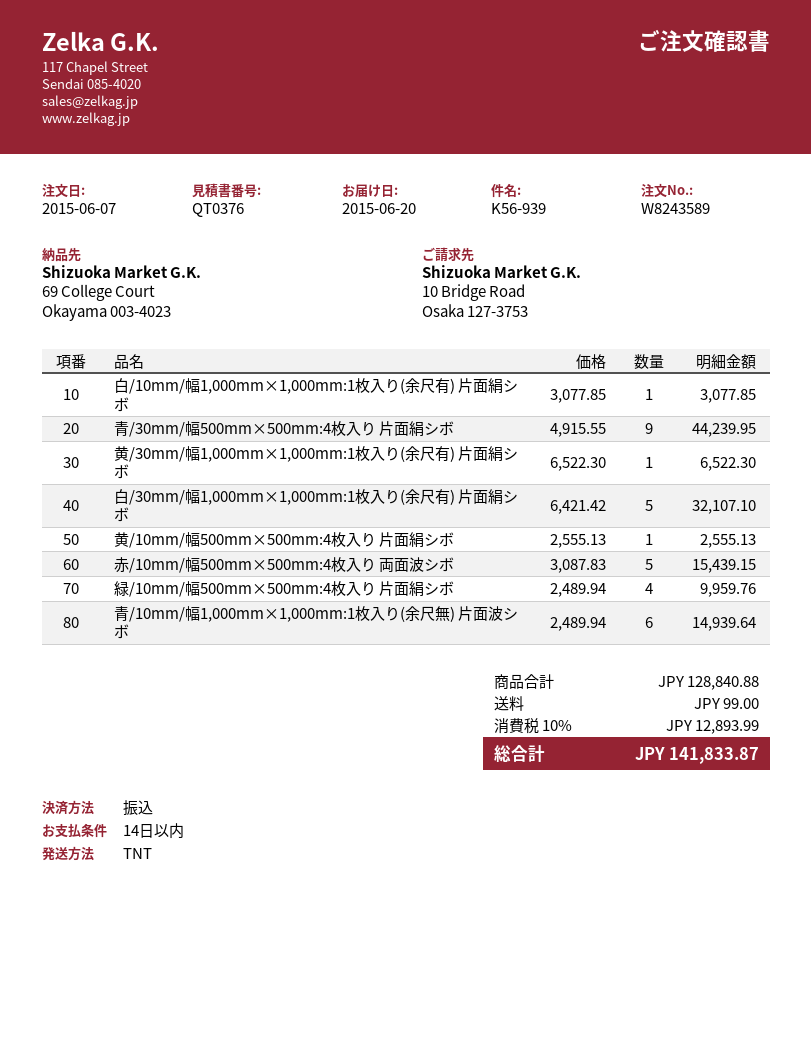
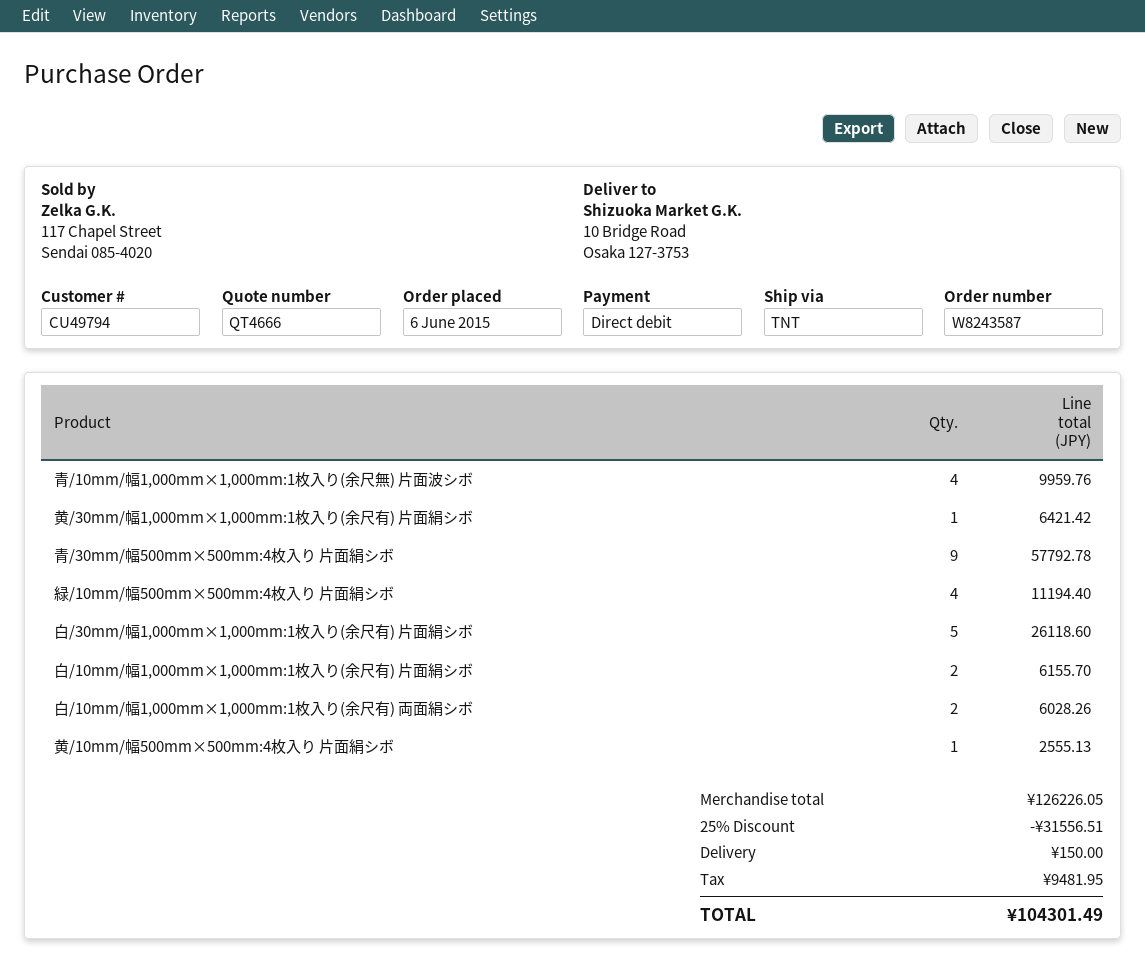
quote number: QT0376 -> QT4666
order number: W8243589 -> W8243587
order date: 2015-06-07 -> 2015-06-06
payment method: bank transfer -> direct debit
ship to: 69 College Court, Okayama 003-4023 -> 10 Bridge Road, Osaka 127-3753
白/10mm/幅1,000mm×1,000mm:1枚入り(余尺有) 片面絹シボ: 1 for 3077.85 -> 2 for 6155.70
青/30mm/幅500mm×500mm:4枚入り 片面絹シボ: 9 for 44239.95 -> 9 for 57792.78
黄/30mm/幅1,000mm×1,000mm:1枚入り(余尺有) 片面絹シボ: 1 for 6522.30 -> 1 for 6421.42
白/30mm/幅1,000mm×1,000mm:1枚入り(余尺有) 片面絹シボ: 5 for 32107.10 -> 5 for 26118.60
赤/10mm/幅500mm×500mm:4枚入り 両面波シボ: 5 for 15439.15 -> none
緑/10mm/幅500mm×500mm:4枚入り 片面絹シボ: 4 for 9959.76 -> 4 for 11194.40
青/10mm/幅1,000mm×1,000mm:1枚入り(余尺無) 片面波シボ: 6 for 14939.64 -> 4 for 9959.76
白/10mm/幅1,000mm×1,000mm:1枚入り(余尺有) 両面絹シボ: none -> 2 for 6028.26
subtotal: 128840.88 -> 126226.05
discount: none -> 25% = 31556.51
shipping: 99.00 -> 150.00
tax: 12893.99 -> 9481.95
total: 141833.87 -> 104301.49

